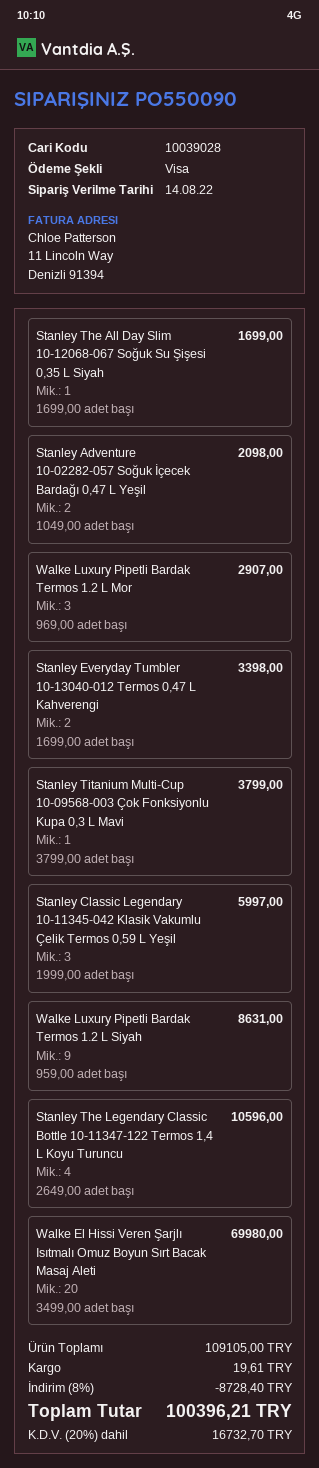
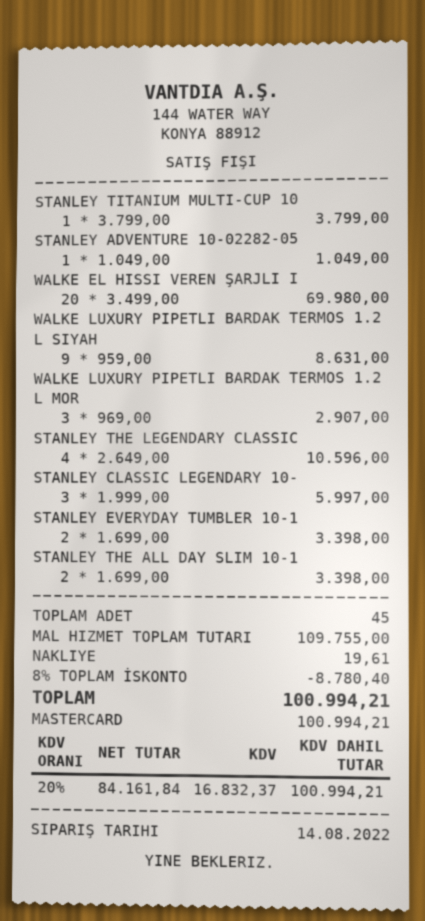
payment method: Visa -> Mastercard
Stanley The All Day Slim 10-12068-067 Soğuk Su Şişesi 0,35 L Siyah: 1 x 1699.00 = 1699.00 -> 2 x 1699.00 = 3398.00
Stanley Adventure 10-02282-057 Soğuk İçecek Bardağı 0,47 L Yeşil: 2 x 1049.00 = 2098.00 -> 1 x 1049.00 = 1049.00
subtotal: 109105.00 -> 109755.00
discount: 8% = 8728.40 -> 8% = 8780.40
tax: 20% = 16732.70 -> 20% = 16832.37
total: 100396.21 -> 100994.21

